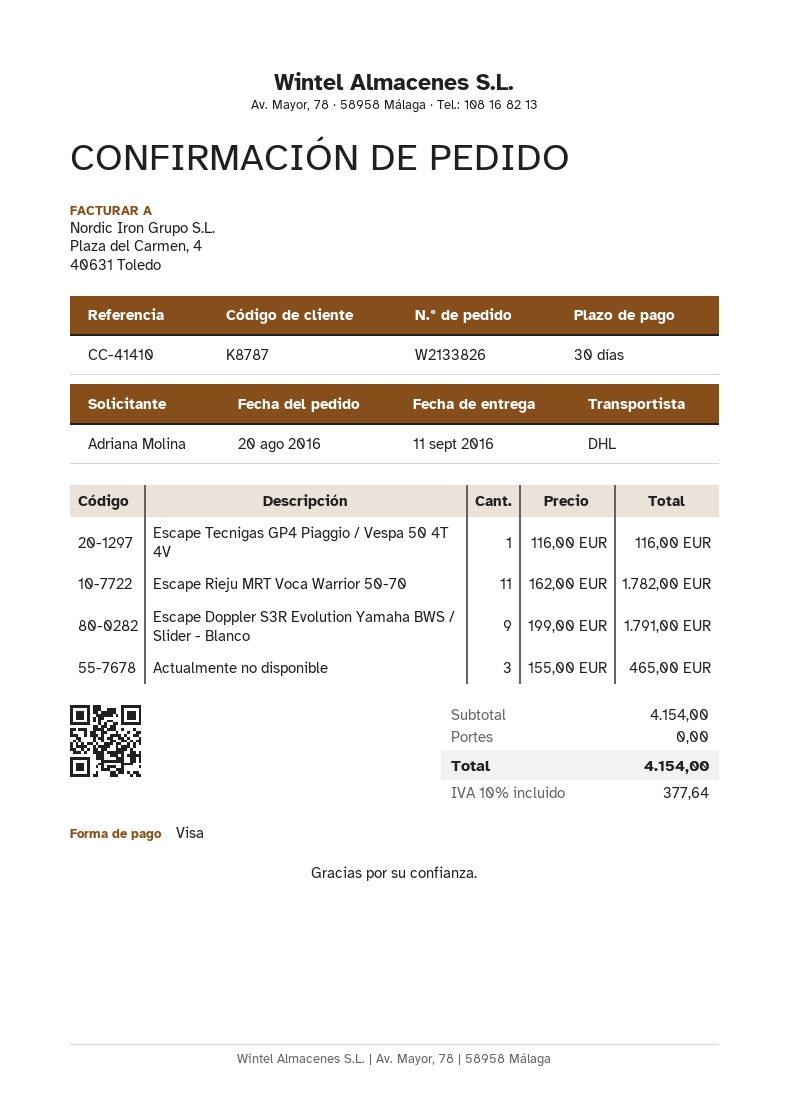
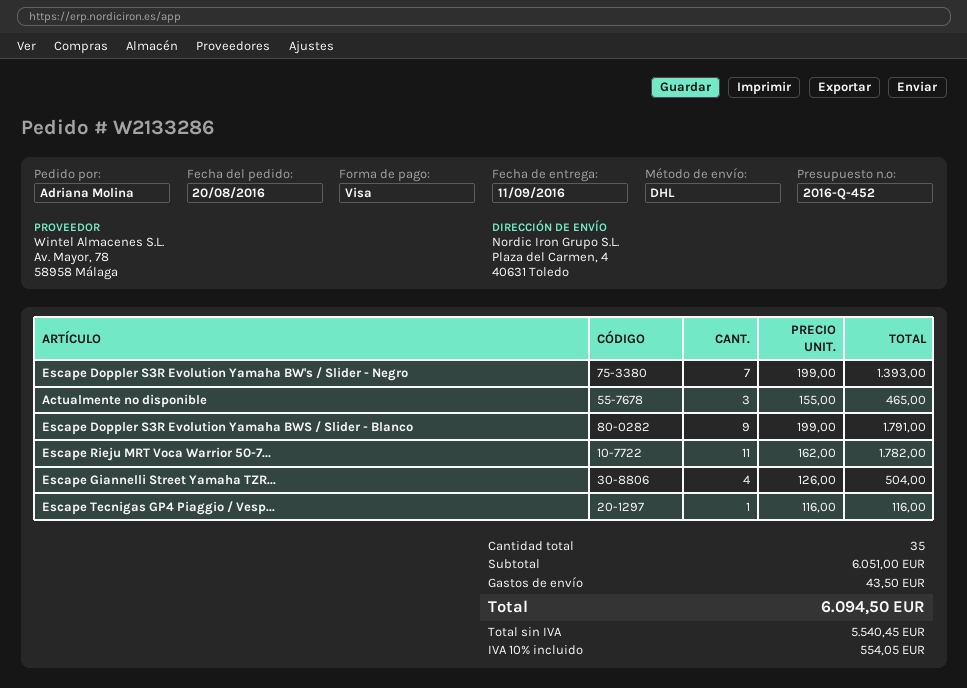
order number: W2133826 -> W2133286
Escape Doppler S3R Evolution Yamaha BW's / Slider - Negro: none -> 7 x 199.00 = 1393.00
Escape Giannelli Street Yamaha TZR...: none -> 4 x 126.00 = 504.00
subtotal: 4154.00 -> 6051.00
shipping: 0.00 -> 43.50
tax: 10% = 377.64 -> 10% = 554.05
total: 4154.00 -> 6094.50

